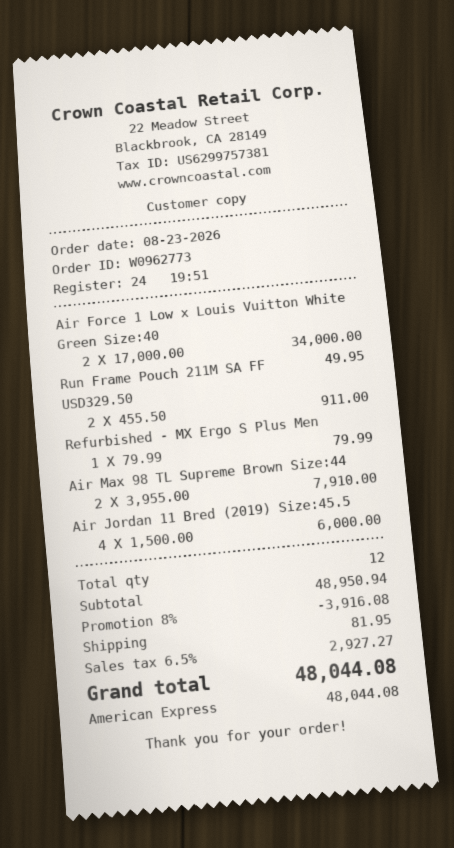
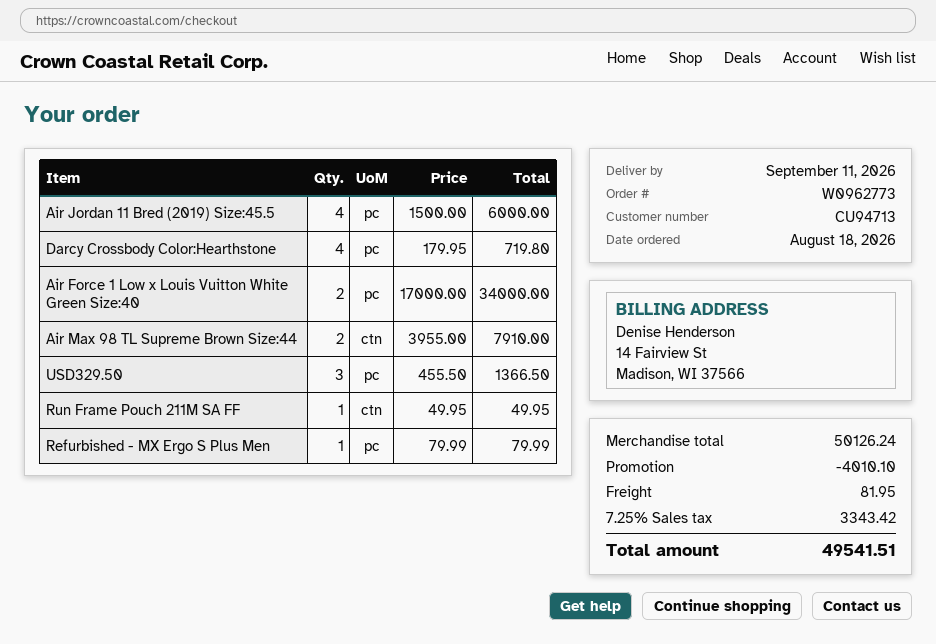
order date: 2026-08-23 -> 2026-08-18
USD329.50: 2 x 455.50 = 911.00 -> 3 x 455.50 = 1366.50
Darcy Crossbody Color:Hearthstone: none -> 4 x 179.95 = 719.80
subtotal: 48950.94 -> 50126.24
discount: 3916.08 -> 4010.10
tax: 6.5% = 2927.27 -> 7.25% = 3343.42
total: 48044.08 -> 49541.51

